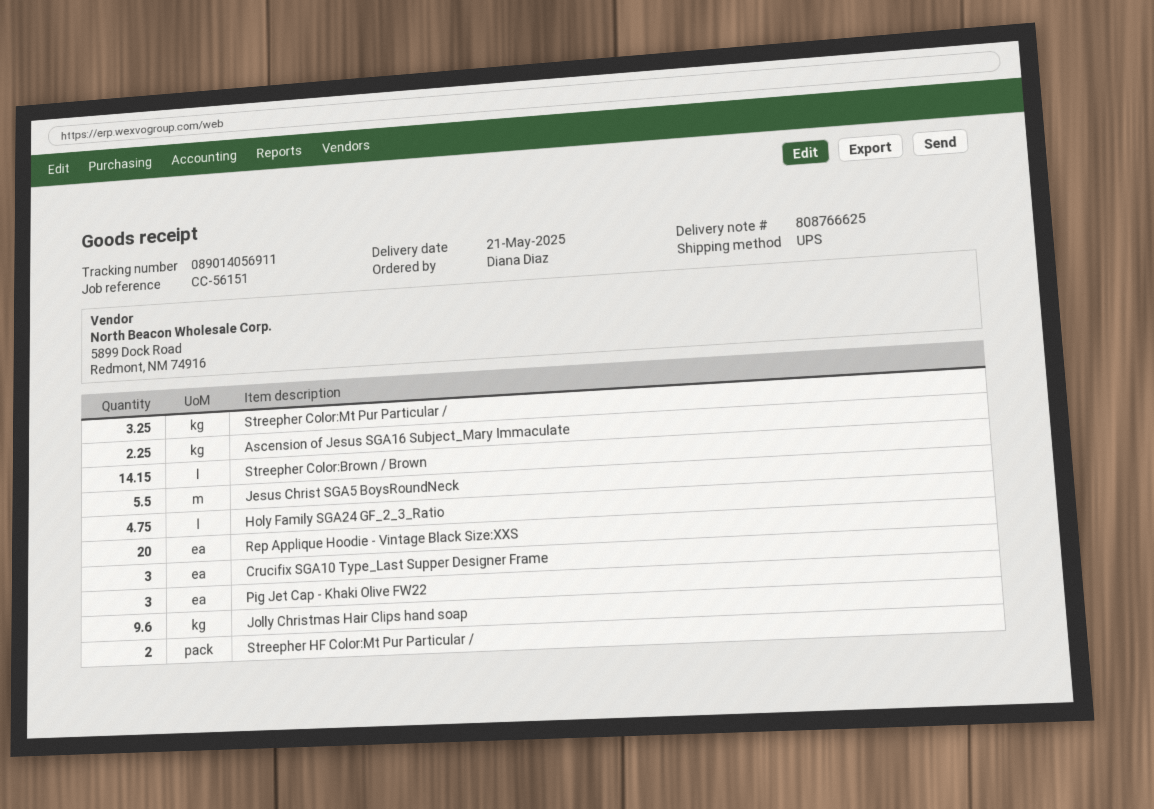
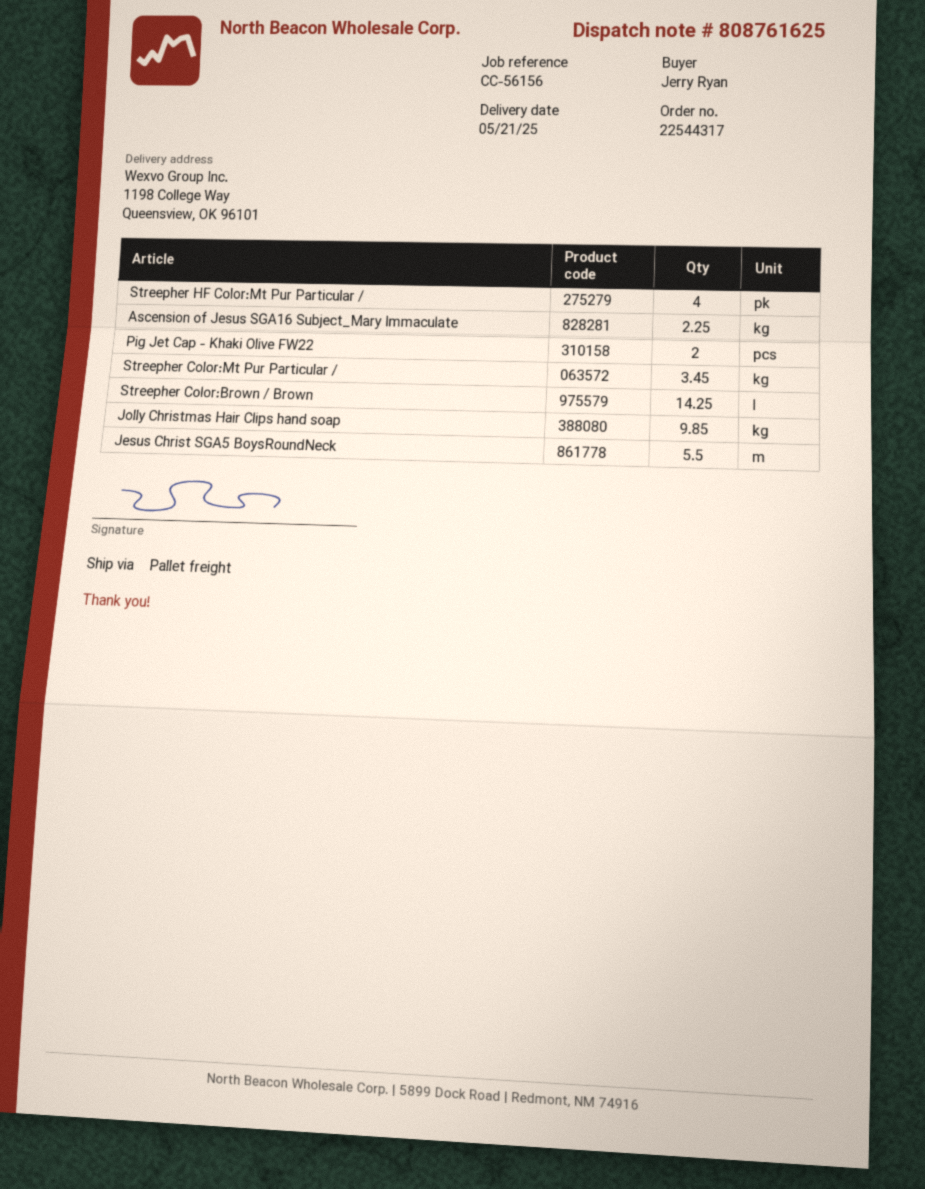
delivery note number: 808766625 -> 808761625
reference: CC-56151 -> CC-56156
ordered by: Diana Diaz -> Jerry Ryan
shipping method: UPS -> pallet freight
Streepher Color:Mt Pur Particular /: 3.25 -> 3.45
Streepher Color:Brown / Brown: 14.15 -> 14.25
Holy Family SGA24 GF_2_3_Ratio: 4.75 -> none
Rep Applique Hoodie - Vintage Black Size:XXS: 20 -> none
Crucifix SGA10 Type_Last Supper Designer Frame: 3 -> none
Pig Jet Cap - Khaki Olive FW22: 3 -> 2
Jolly Christmas Hair Clips hand soap: 9.6 -> 9.85
Streepher HF Color:Mt Pur Particular /: 2 -> 4

